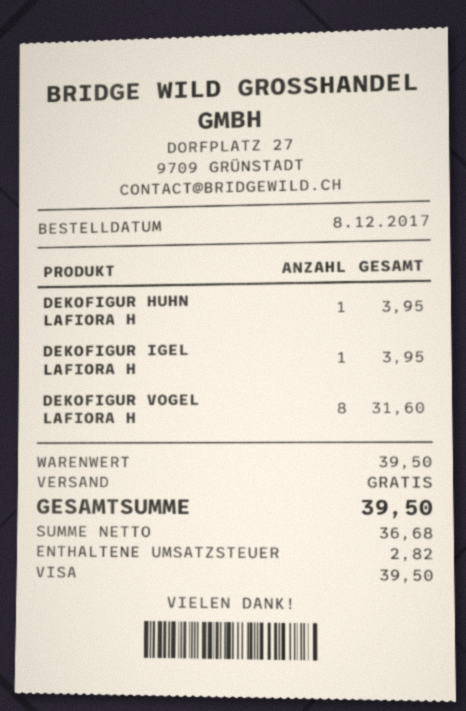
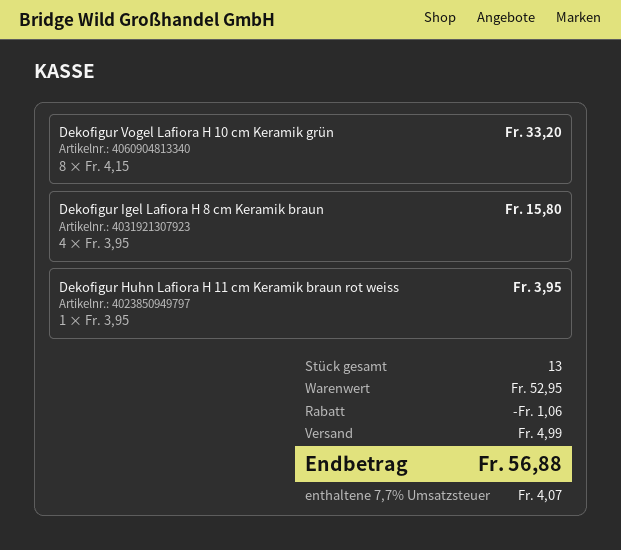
DEKOFIGUR IGEL LAFIORA H: 1 for 3.95 -> 4 for 15.80
DEKOFIGUR VOGEL LAFIORA H: 8 for 31.60 -> 8 for 33.20
subtotal: 39.50 -> 52.95
discount: none -> 1.06
shipping: 0.00 -> 4.99
tax: 2.82 -> 4.07
total: 39.50 -> 56.88

